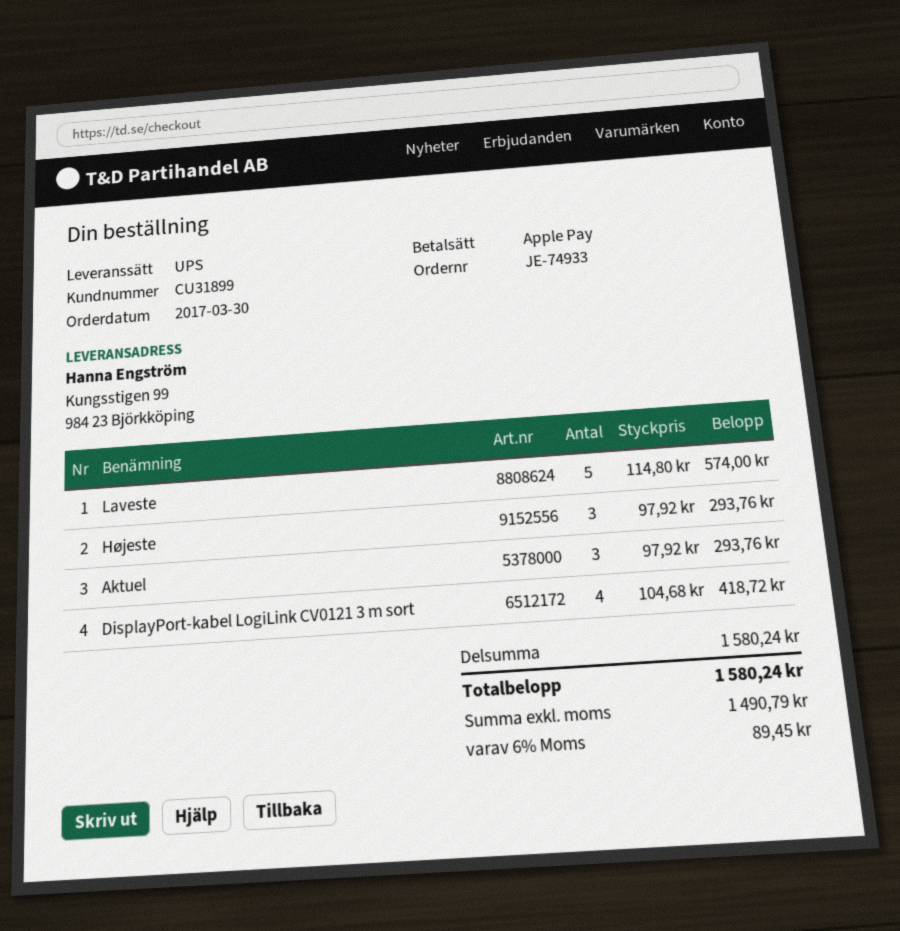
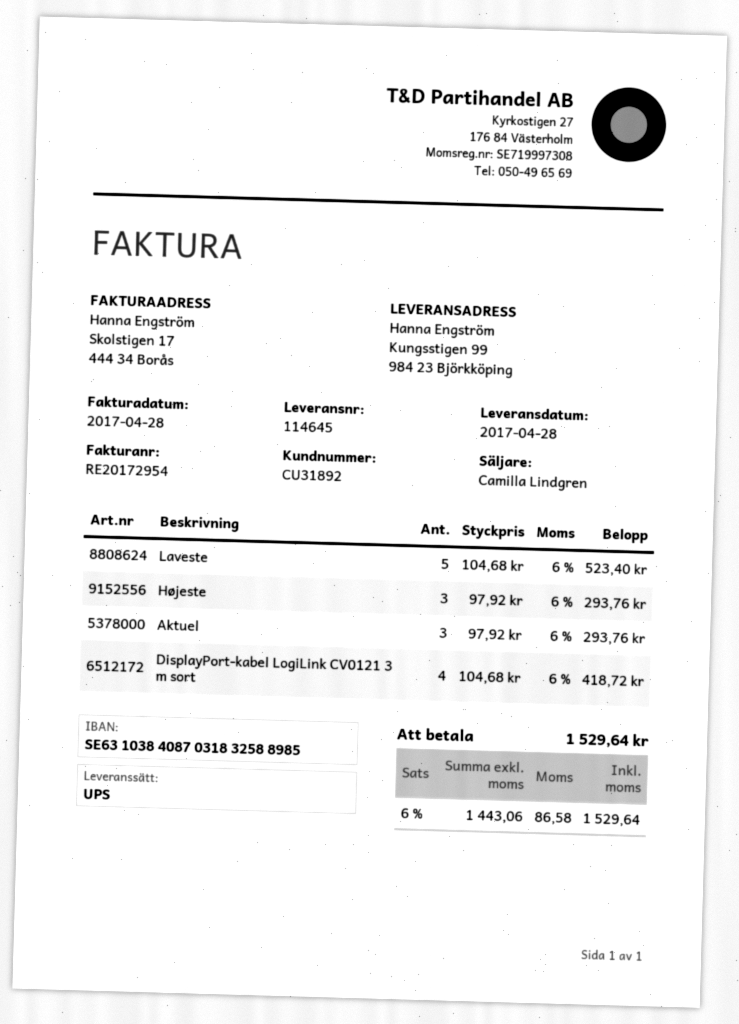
customer number: CU31899 -> CU31892
Laveste: 5 x 114.80 = 574.00 -> 5 x 104.68 = 523.40
net: 1490.79 -> 1443.06
tax: 6% = 89.45 -> 6% = 86.58
total: 1580.24 -> 1529.64

